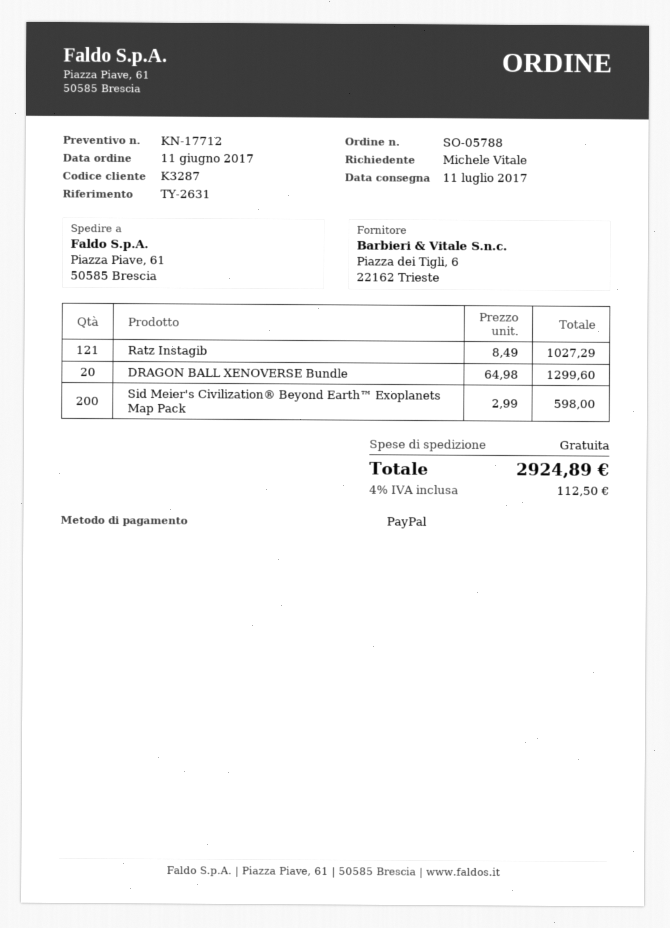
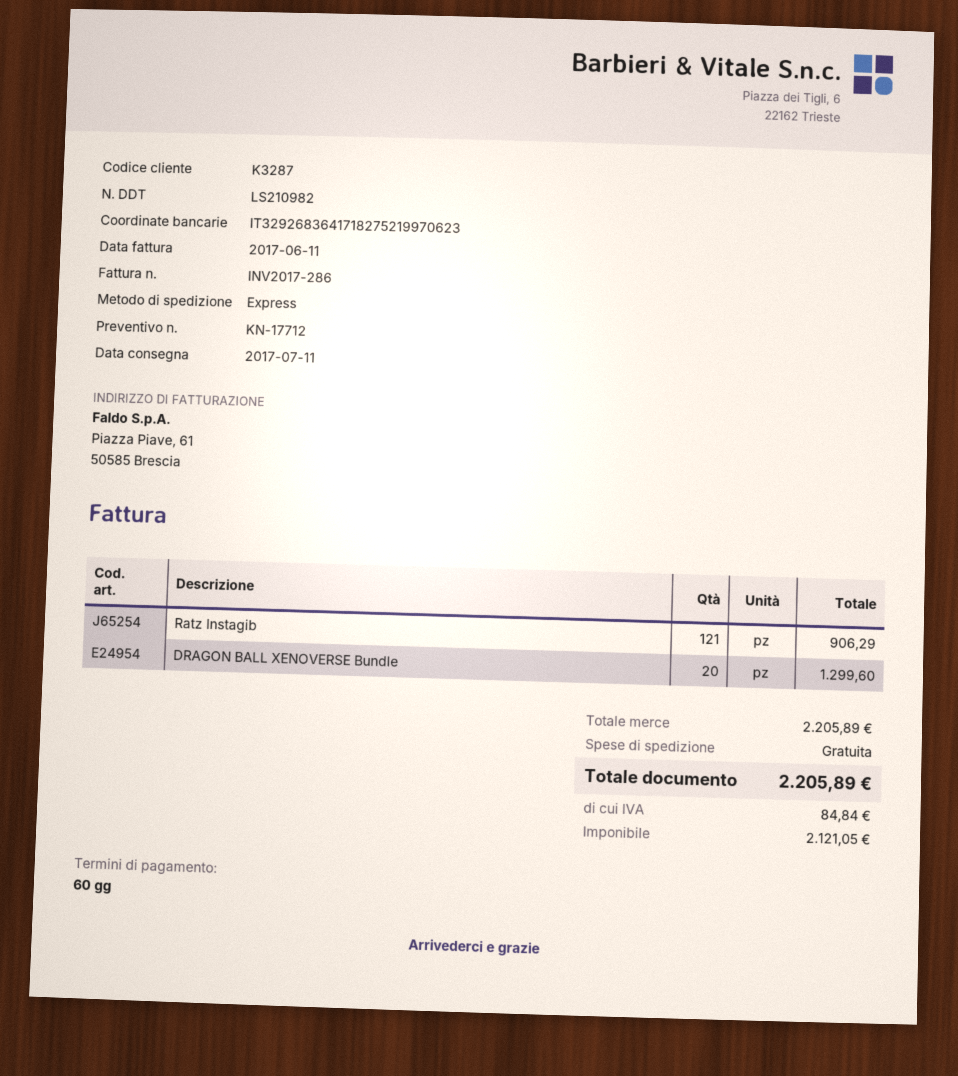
Ratz Instagib: 121 for 1027.29 -> 121 for 906.29
Sid Meier's Civilization® Beyond Earth™ Exoplanets Map Pack: 200 for 598.00 -> none
tax: 112.50 -> 84.84
total: 2924.89 -> 2205.89

